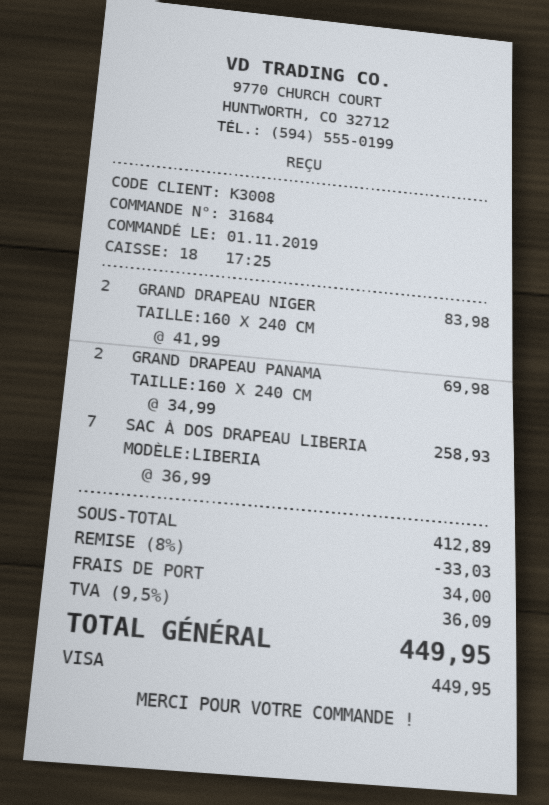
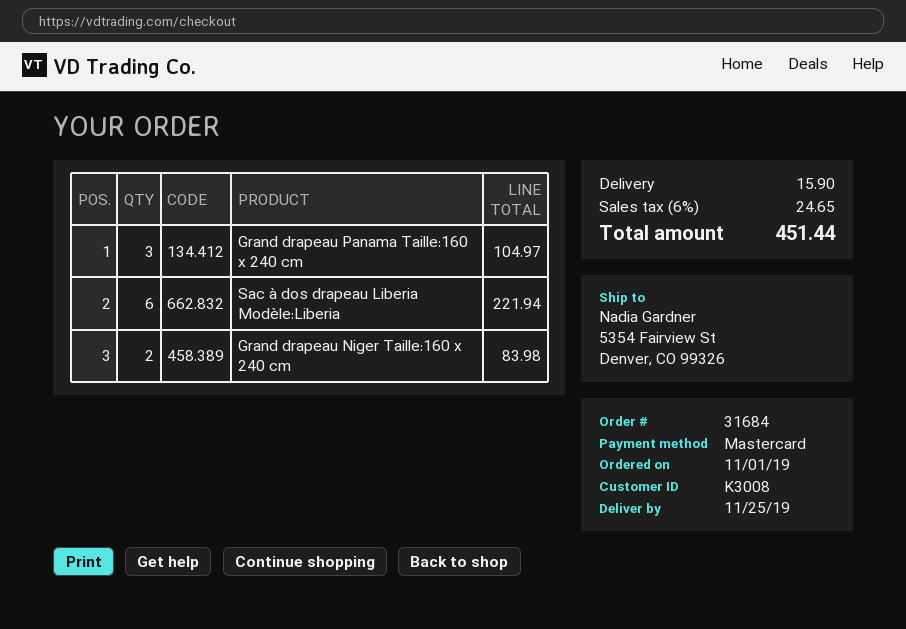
payment method: Visa -> Mastercard
GRAND DRAPEAU PANAMA TAILLE:160 X 240 CM: 2 for 69.98 -> 3 for 104.97
SAC À DOS DRAPEAU LIBERIA MODÈLE:LIBERIA: 7 for 258.93 -> 6 for 221.94
discount: 8% = 33.03 -> none
shipping: 34.00 -> 15.90
tax: 9.5% = 36.09 -> 6% = 24.65
total: 449.95 -> 451.44

